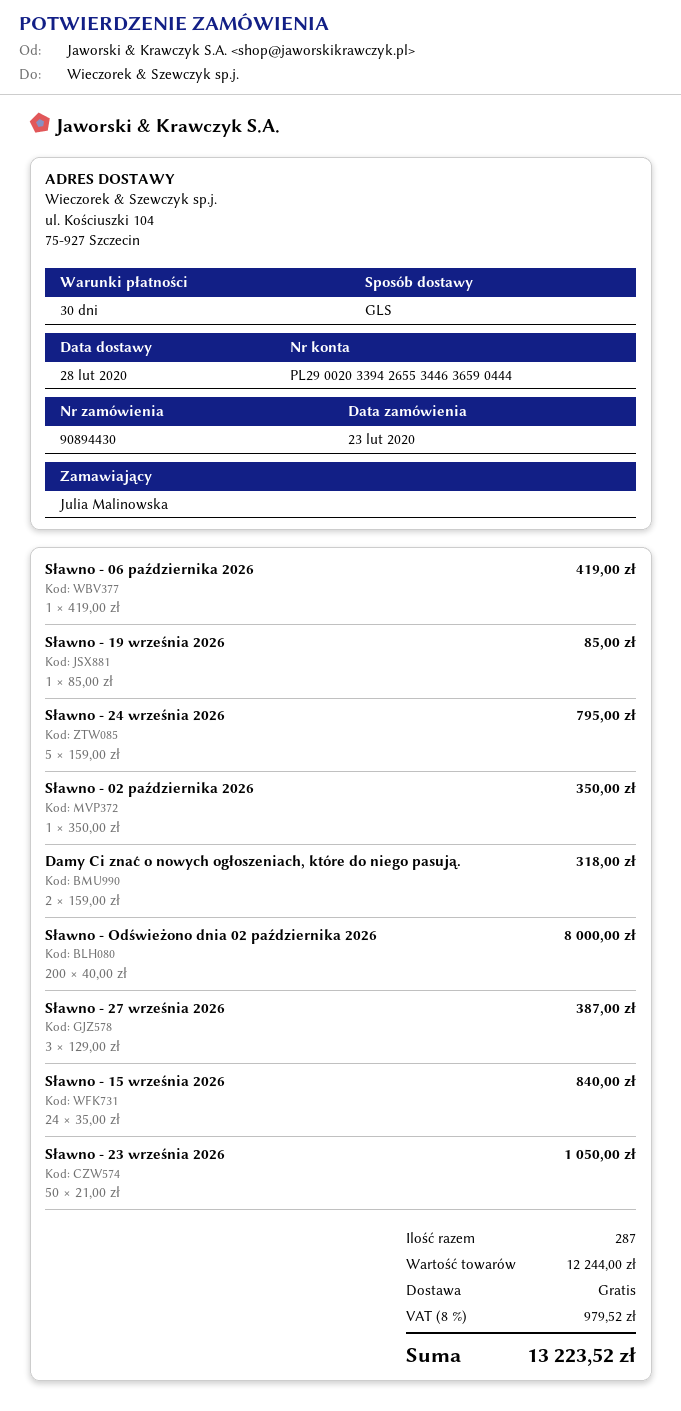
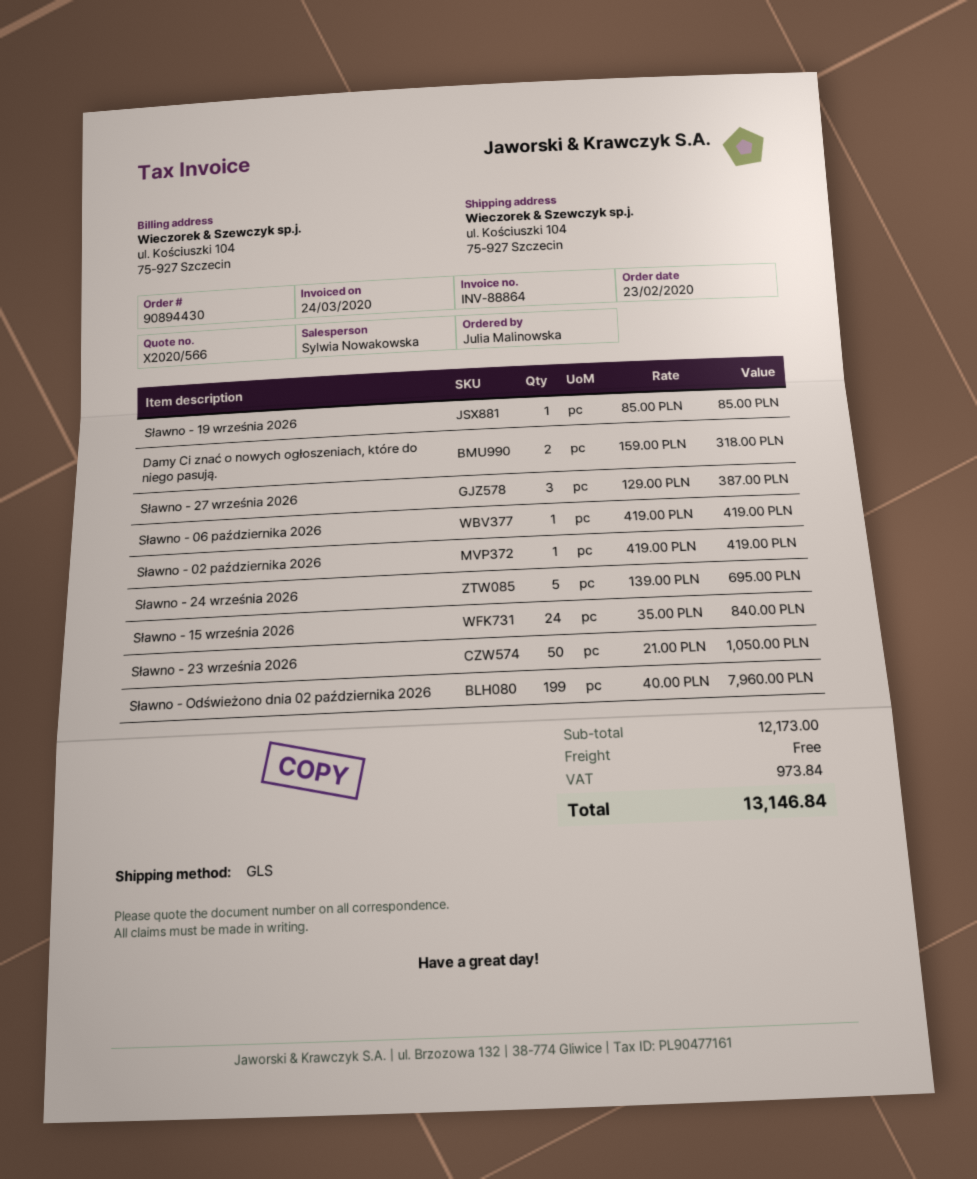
Sławno - 24 września 2026: 5 x 159.00 = 795.00 -> 5 x 139.00 = 695.00
Sławno - 02 października 2026: 1 x 350.00 = 350.00 -> 1 x 419.00 = 419.00
Sławno - Odświeżono dnia 02 października 2026: 200 x 40.00 = 8000.00 -> 199 x 40.00 = 7960.00
subtotal: 12244.00 -> 12173.00
tax: 979.52 -> 973.84
total: 13223.52 -> 13146.84

